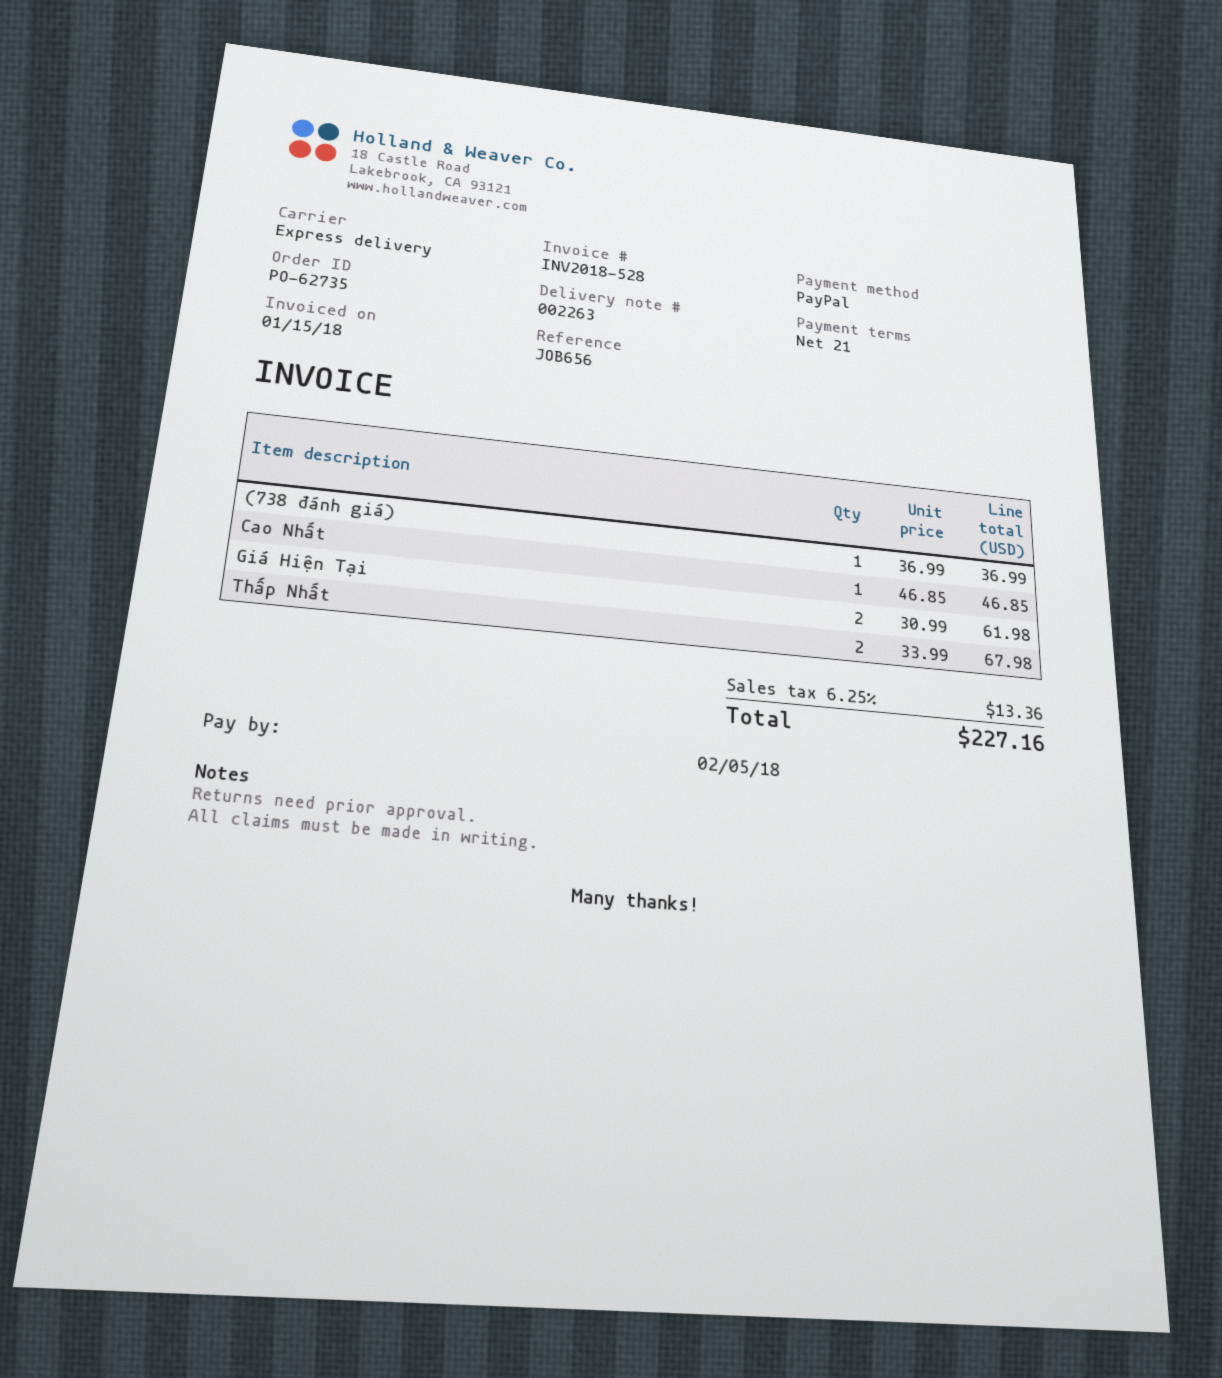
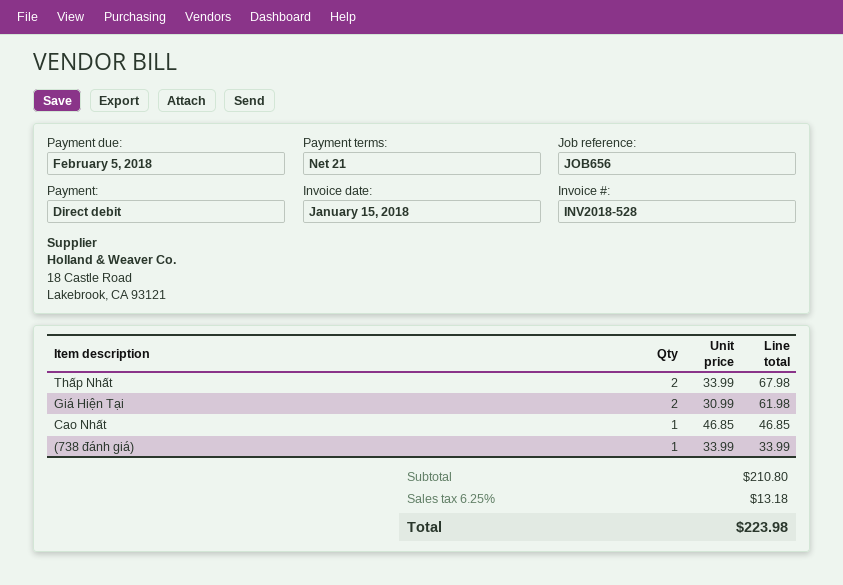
payment method: PayPal -> direct debit
(738 đánh giá): 1 x 36.99 = 36.99 -> 1 x 33.99 = 33.99
tax: 6.25% = 13.36 -> 6.25% = 13.18
total: 227.16 -> 223.98

